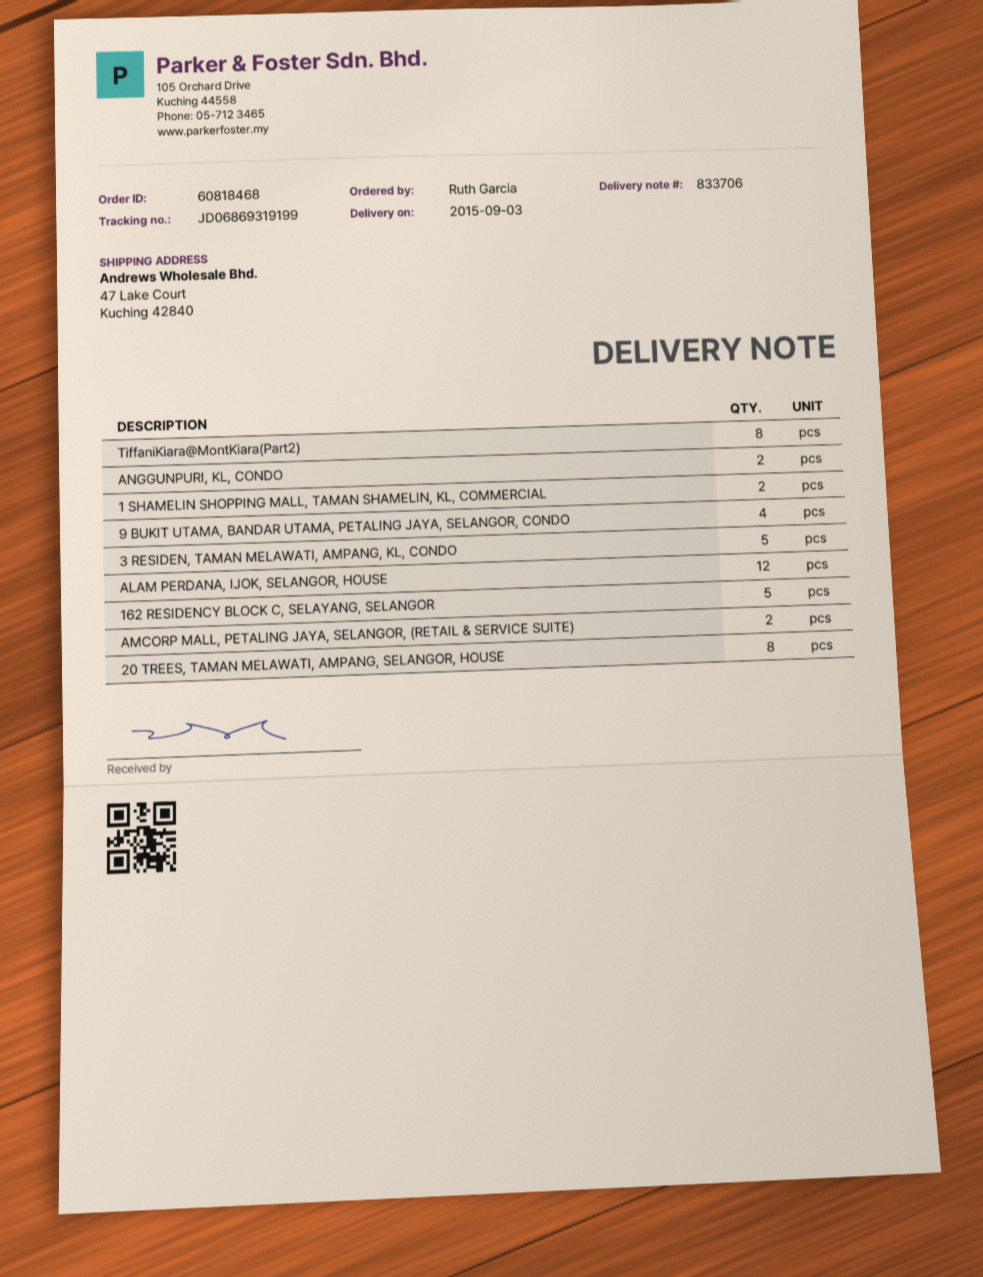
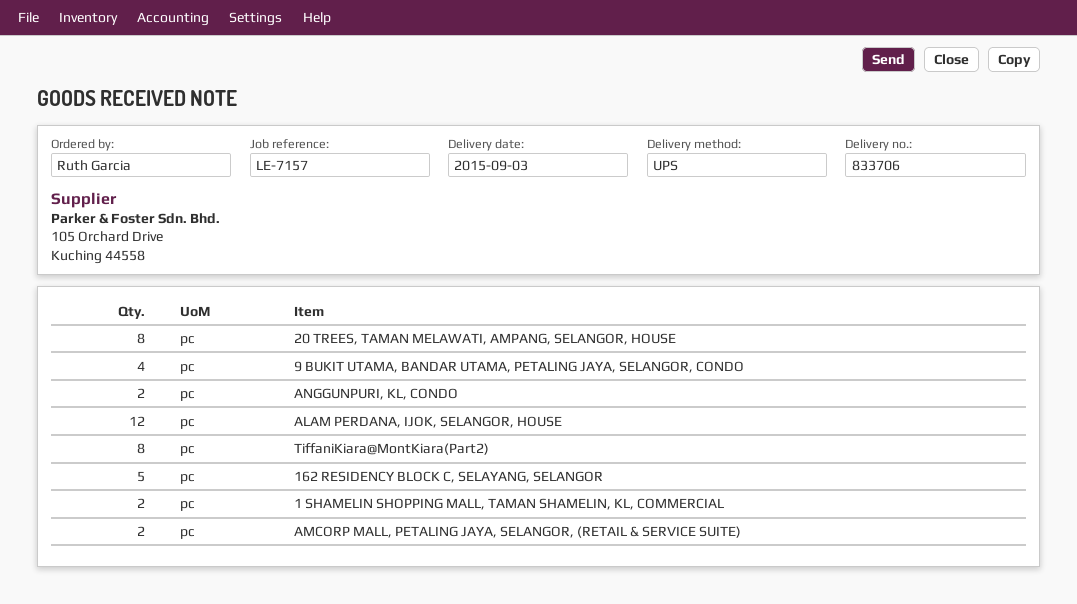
3 RESIDEN, TAMAN MELAWATI, AMPANG, KL, CONDO: 5 -> none

